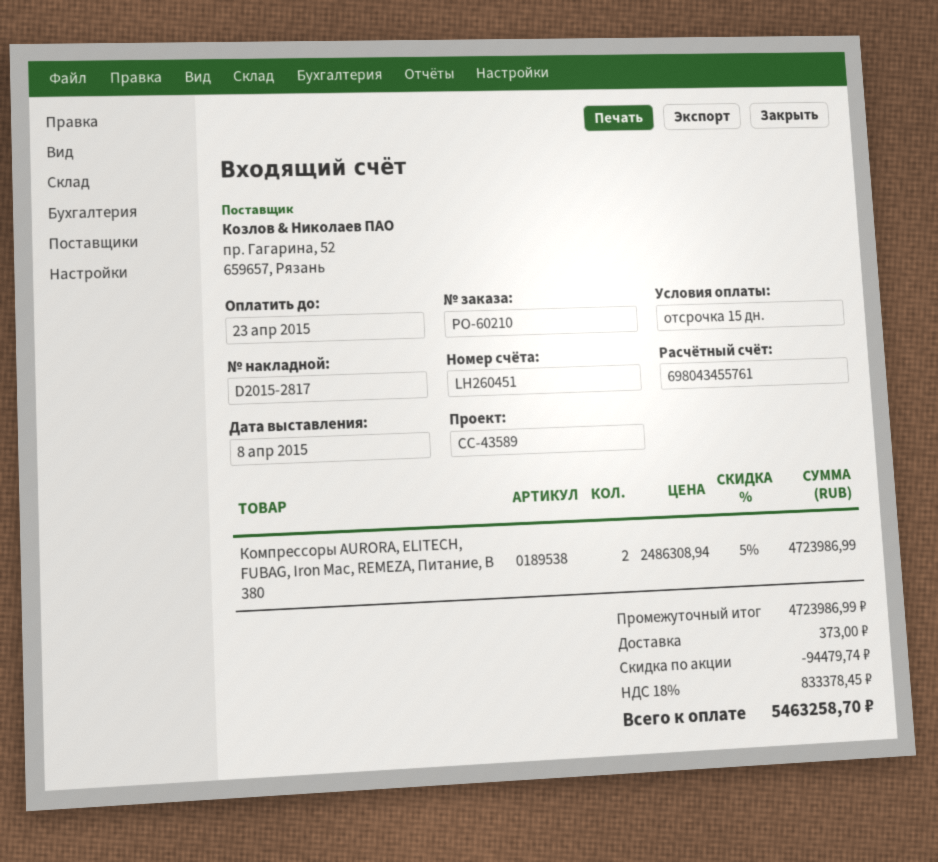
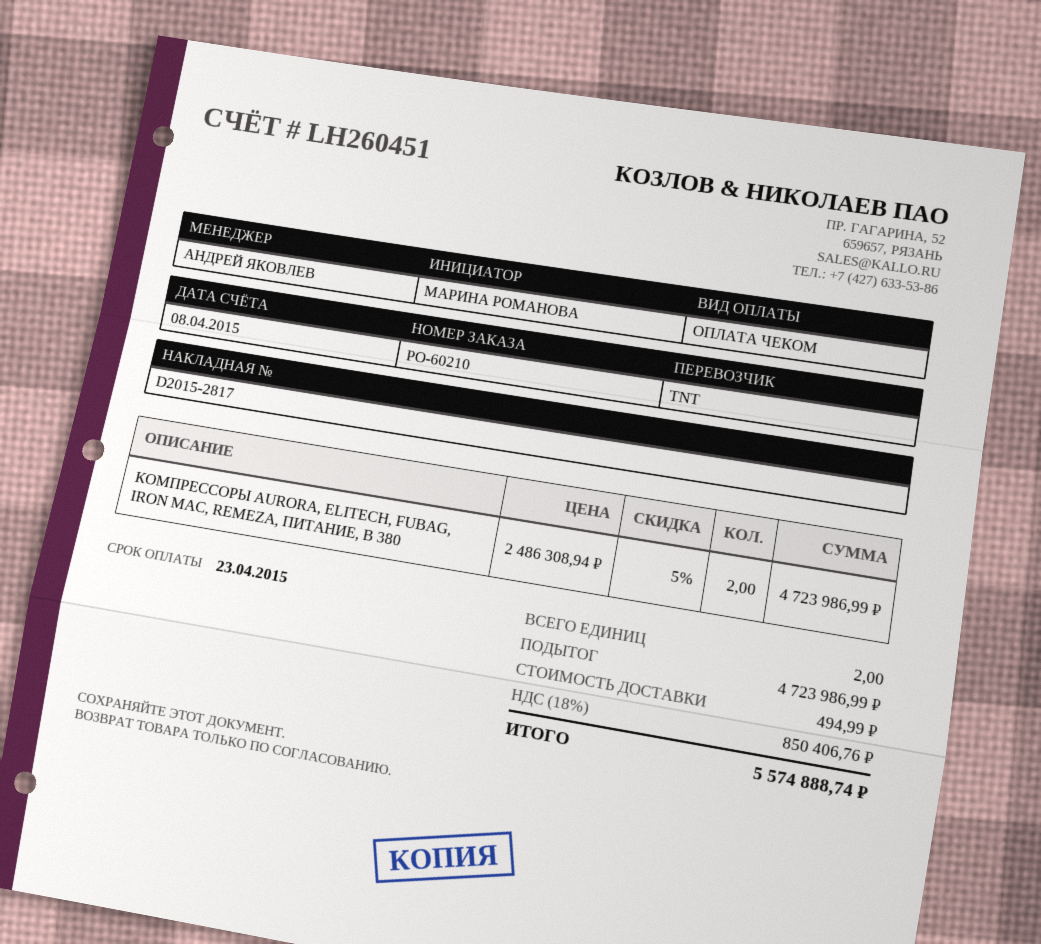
discount: 94479.74 -> none
shipping: 373.00 -> 494.99
tax: 18% = 833378.45 -> 18% = 850406.76
total: 5463258.70 -> 5574888.74

